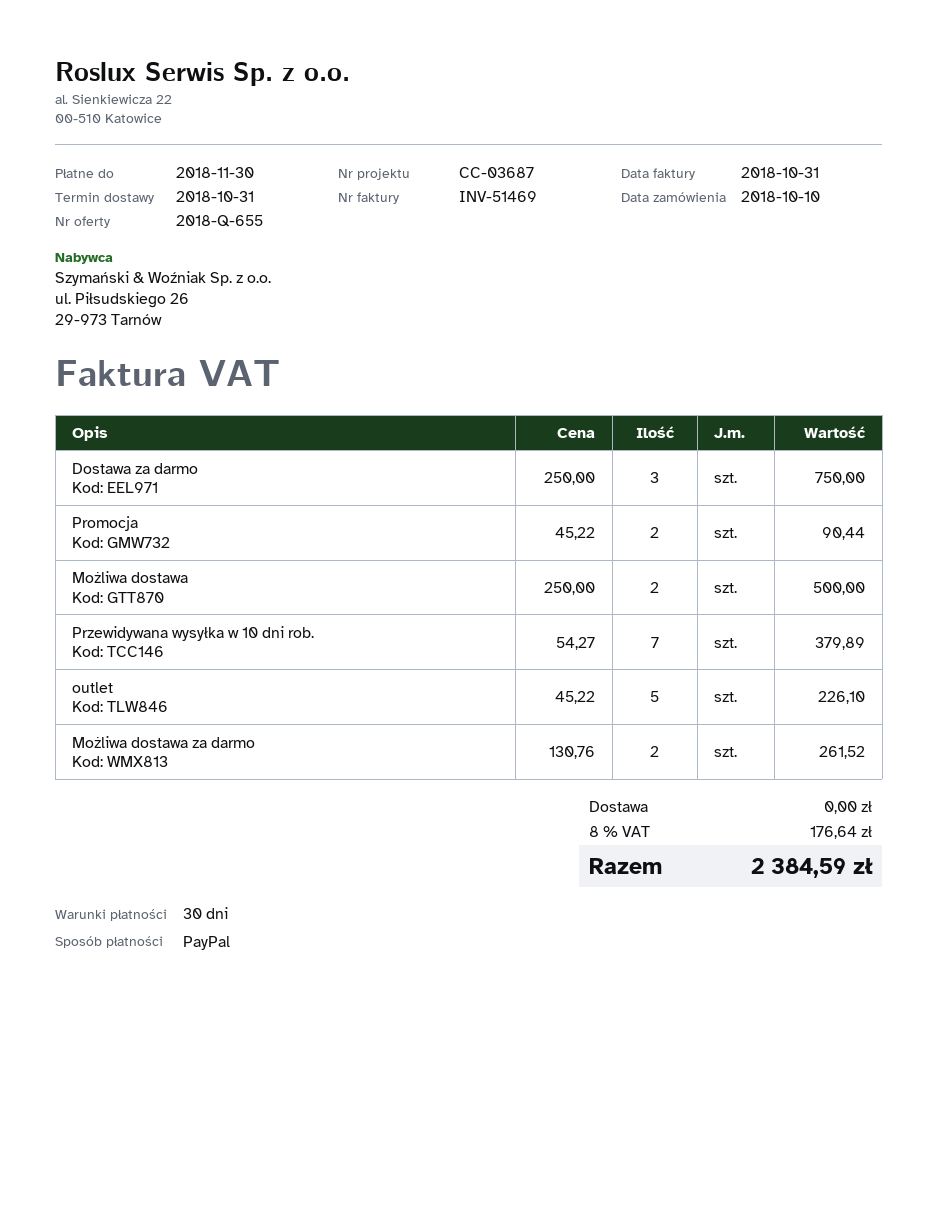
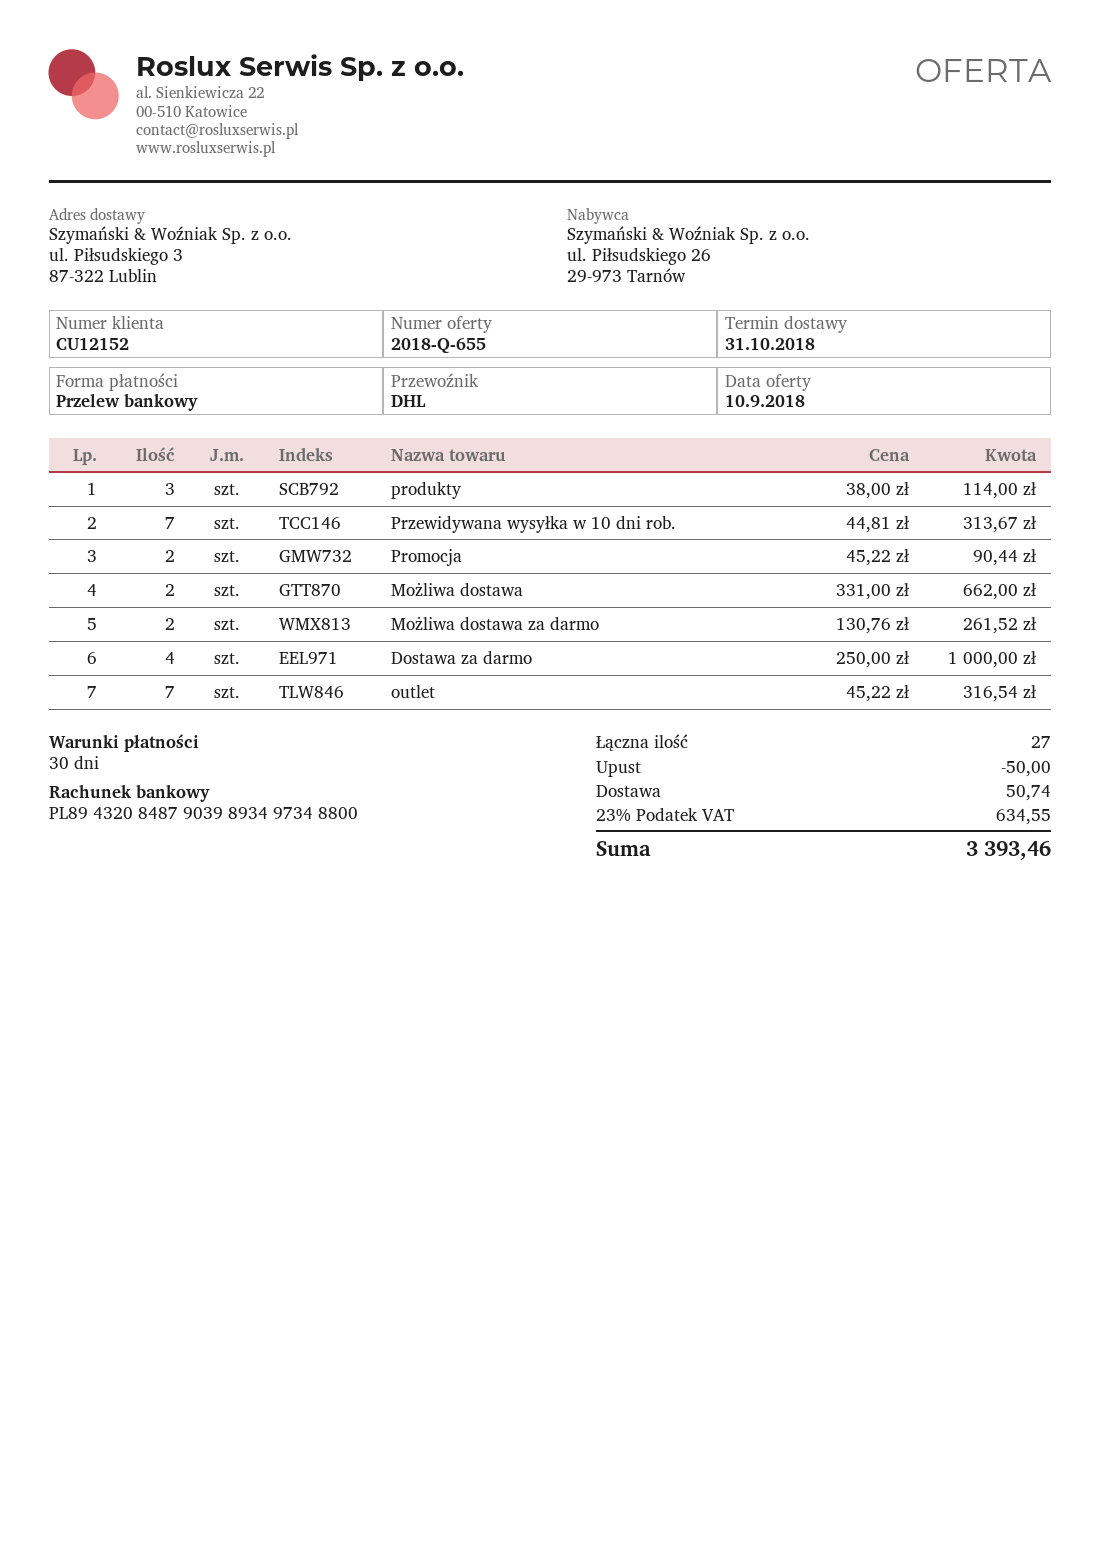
payment method: PayPal -> bank transfer
Dostawa za darmo: 3 x 250.00 = 750.00 -> 4 x 250.00 = 1000.00
Możliwa dostawa: 2 x 250.00 = 500.00 -> 2 x 331.00 = 662.00
Przewidywana wysyłka w 10 dni rob.: 7 x 54.27 = 379.89 -> 7 x 44.81 = 313.67
outlet: 5 x 45.22 = 226.10 -> 7 x 45.22 = 316.54
produkty: none -> 3 x 38.00 = 114.00
discount: none -> 50.00
shipping: 0.00 -> 50.74
tax: 8% = 176.64 -> 23% = 634.55
total: 2384.59 -> 3393.46

